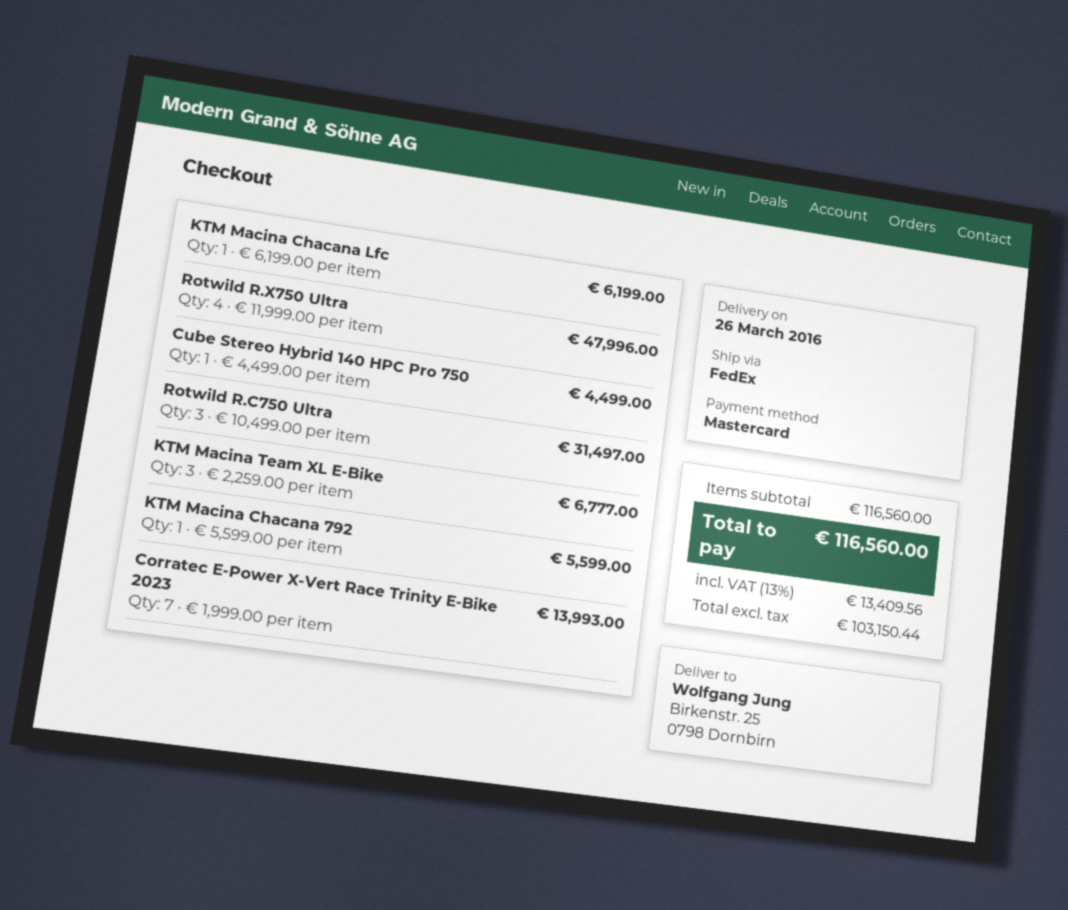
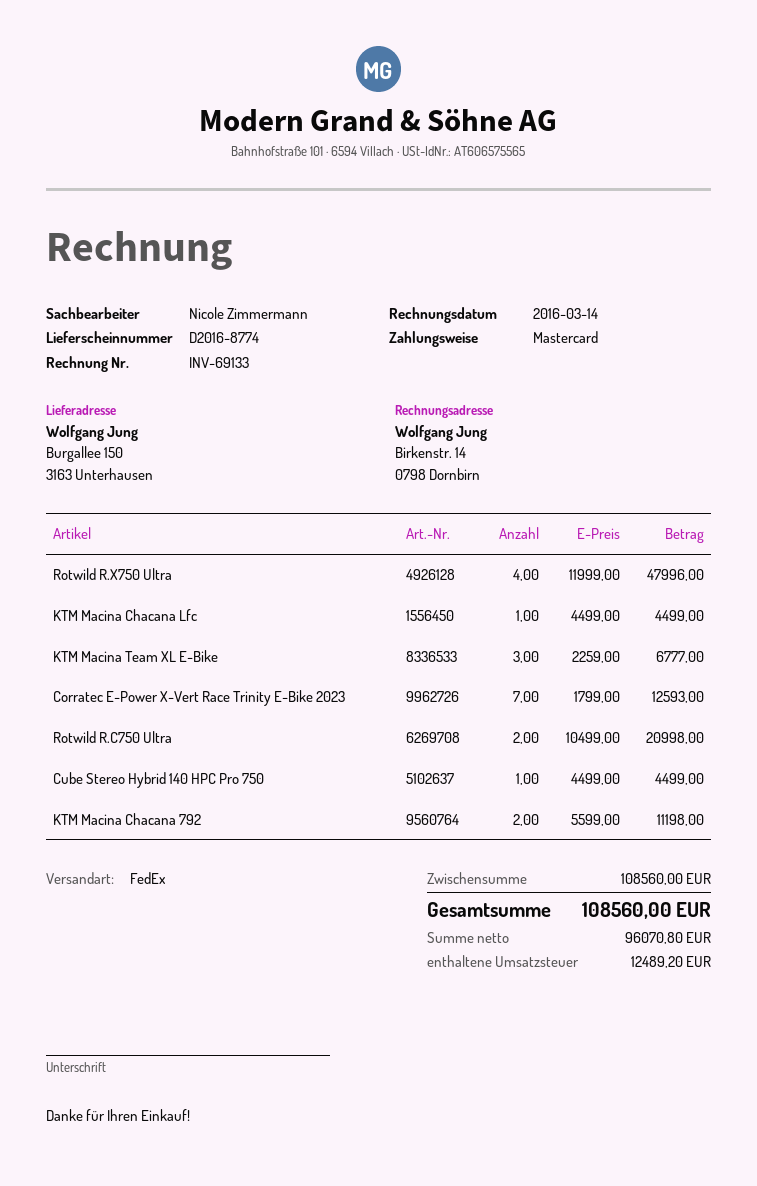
ship to: Birkenstr. 25, 0798 Dornbirn -> Burgallee 150, 3163 Unterhausen
KTM Macina Chacana Lfc: 1 x 6199.00 = 6199.00 -> 1 x 4499.00 = 4499.00
Rotwild R.C750 Ultra: 3 x 10499.00 = 31497.00 -> 2 x 10499.00 = 20998.00
KTM Macina Chacana 792: 1 x 5599.00 = 5599.00 -> 2 x 5599.00 = 11198.00
Corratec E-Power X-Vert Race Trinity E-Bike 2023: 7 x 1999.00 = 13993.00 -> 7 x 1799.00 = 12593.00
subtotal: 116560.00 -> 108560.00
net: 103150.44 -> 96070.80
tax: 13409.56 -> 12489.20
total: 116560.00 -> 108560.00

